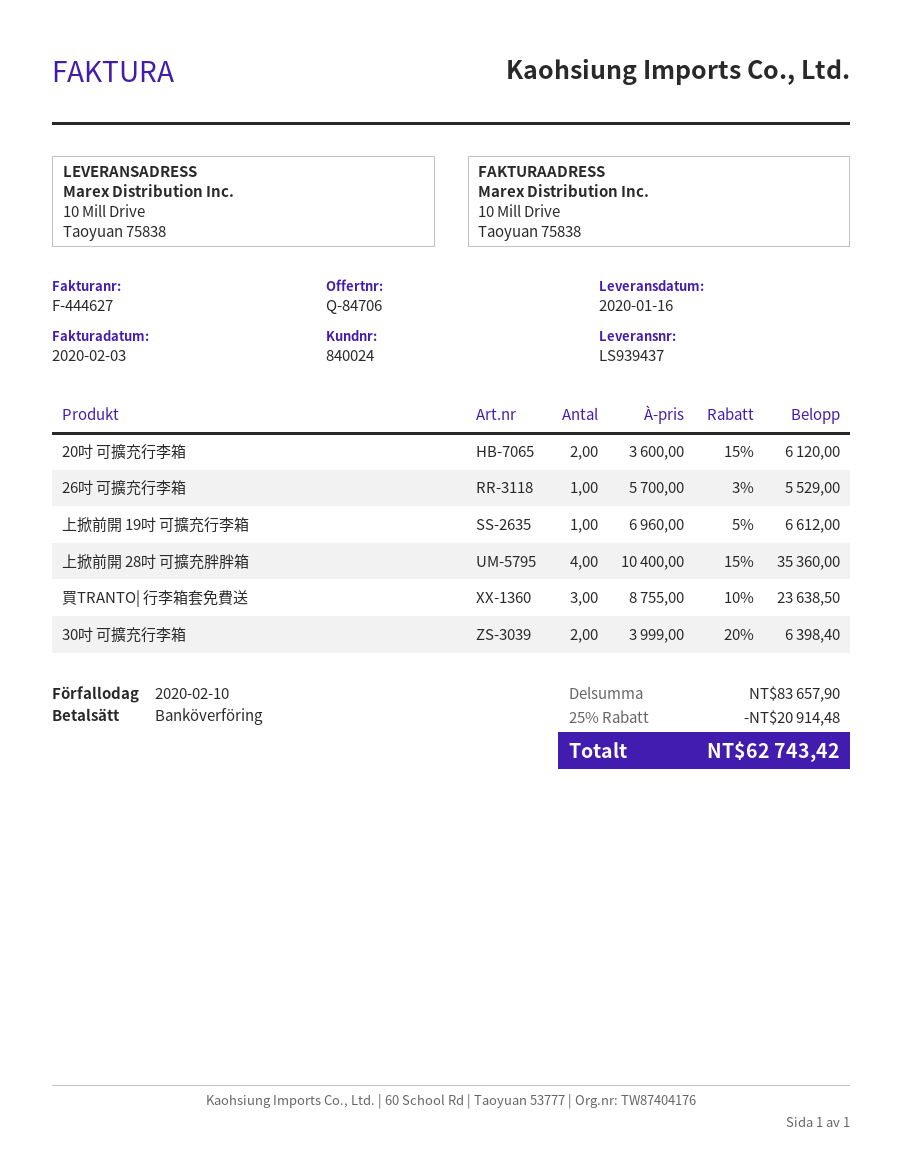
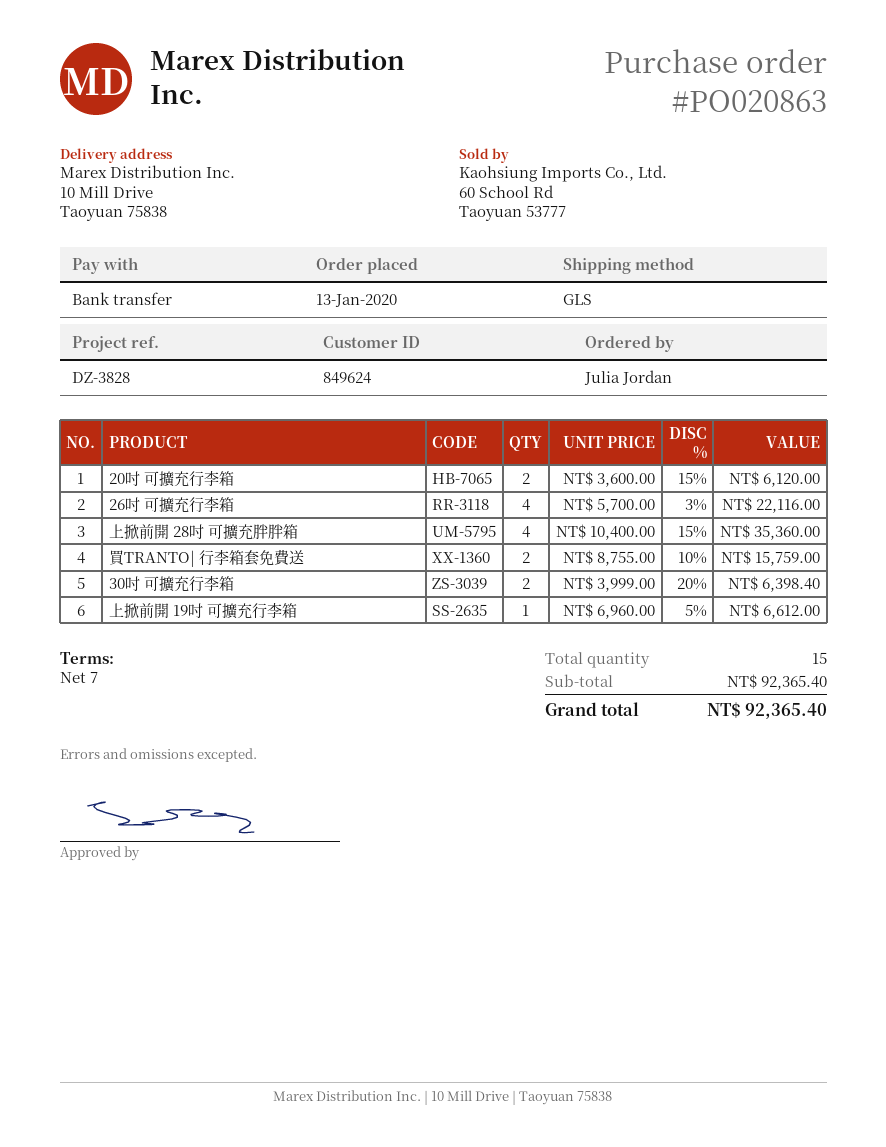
customer number: 840024 -> 849624
26吋 可擴充行李箱: 1 x 5700.00 - 3% = 5529.00 -> 4 x 5700.00 - 3% = 22116.00
買TRANTO| 行李箱套免費送: 3 x 8755.00 - 10% = 23638.50 -> 2 x 8755.00 - 10% = 15759.00
subtotal: 83657.90 -> 92365.40
discount: 25% = 20914.48 -> none
total: 62743.42 -> 92365.40

